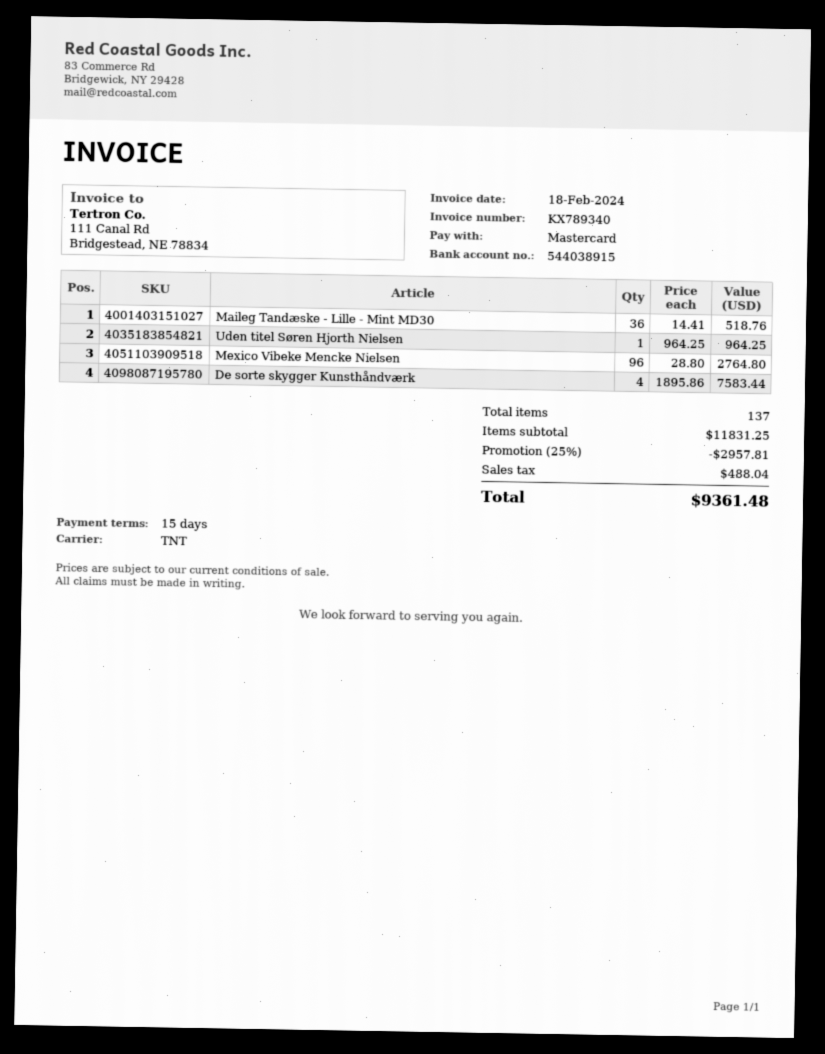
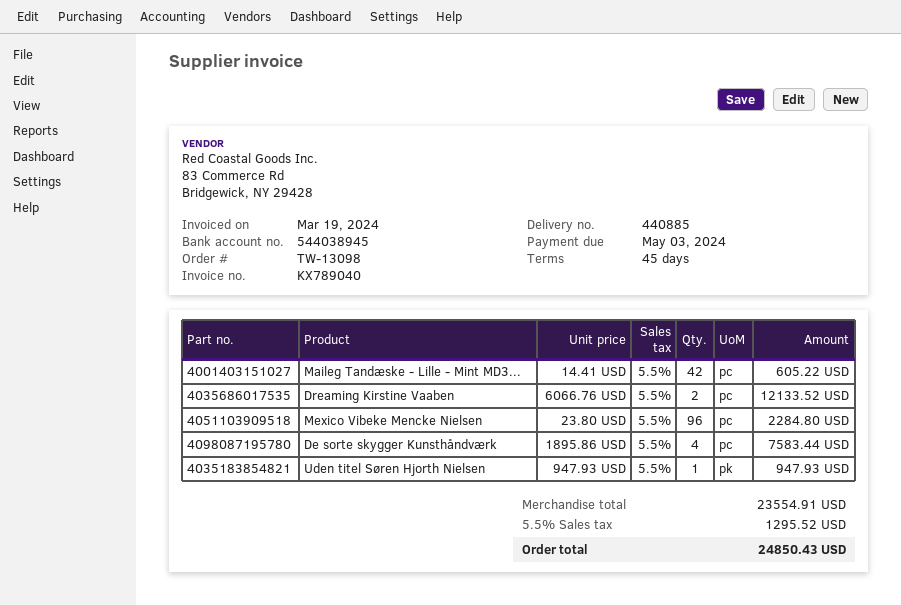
invoice number: KX789340 -> KX789040
invoice date: 2024-02-18 -> 2024-03-19
payment terms: 15 days -> 45 days
bank account: 544038915 -> 544038945
Maileg Tandæske - Lille - Mint MD30: 36 x 14.41 = 518.76 -> 42 x 14.41 = 605.22
Uden titel Søren Hjorth Nielsen: 1 x 964.25 = 964.25 -> 1 x 947.93 = 947.93
Mexico Vibeke Mencke Nielsen: 96 x 28.80 = 2764.80 -> 96 x 23.80 = 2284.80
Dreaming Kirstine Vaaben: none -> 2 x 6066.76 = 12133.52
subtotal: 11831.25 -> 23554.91
discount: 25% = 2957.81 -> none
tax: 488.04 -> 1295.52
total: 9361.48 -> 24850.43

